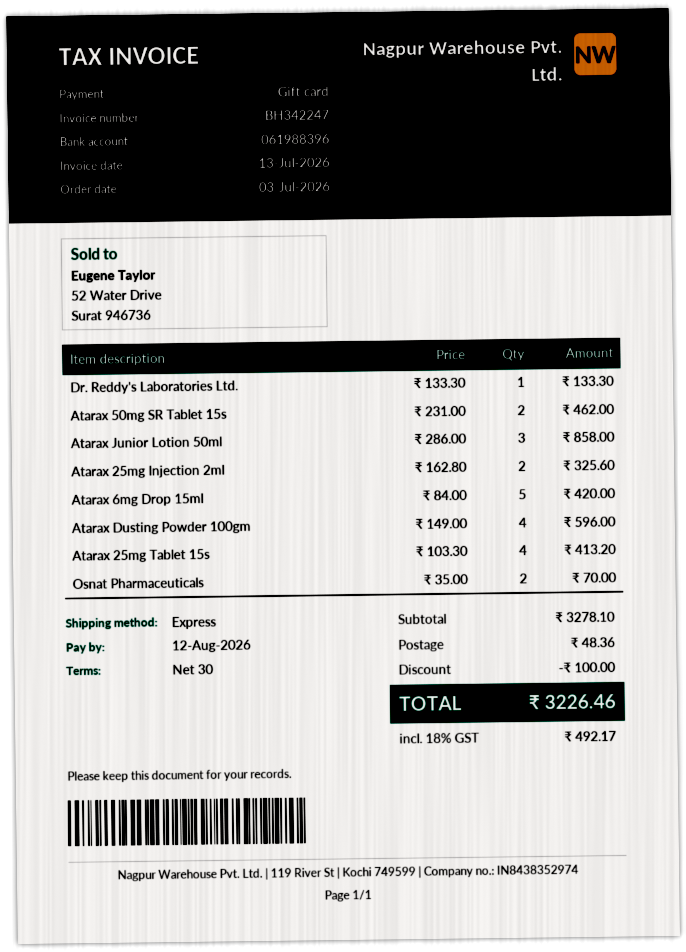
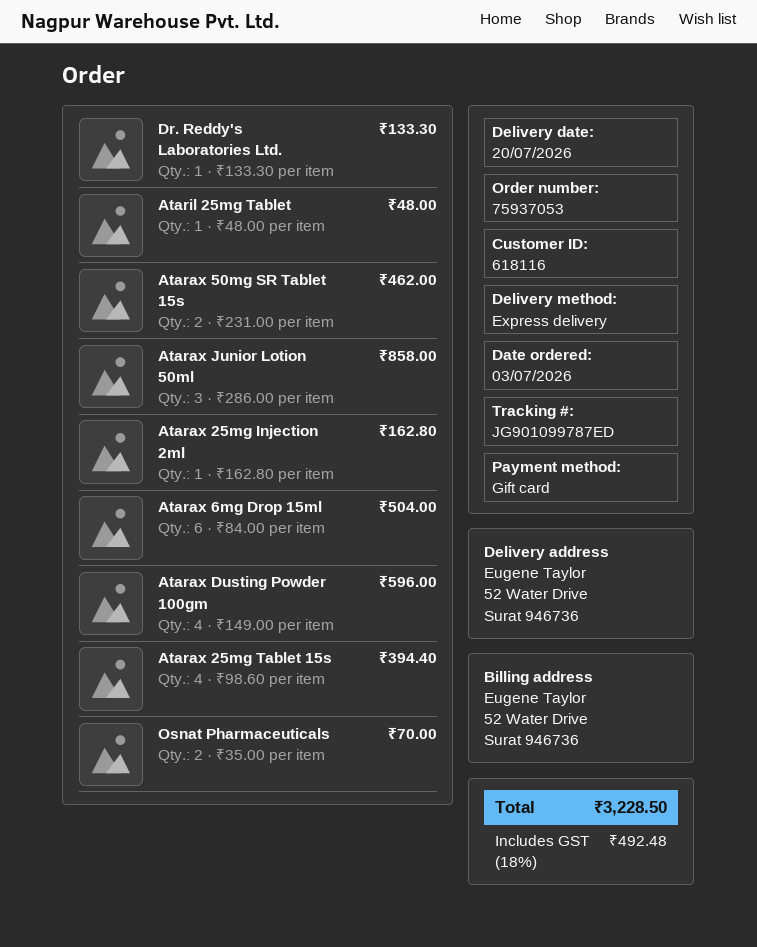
Atarax 25mg Injection 2ml: 2 x 162.80 = 325.60 -> 1 x 162.80 = 162.80
Atarax 6mg Drop 15ml: 5 x 84.00 = 420.00 -> 6 x 84.00 = 504.00
Atarax 25mg Tablet 15s: 4 x 103.30 = 413.20 -> 4 x 98.60 = 394.40
Ataril 25mg Tablet: none -> 1 x 48.00 = 48.00
discount: 100.00 -> none
shipping: 48.36 -> none
tax: 18% = 492.17 -> 18% = 492.48
total: 3226.46 -> 3228.50

